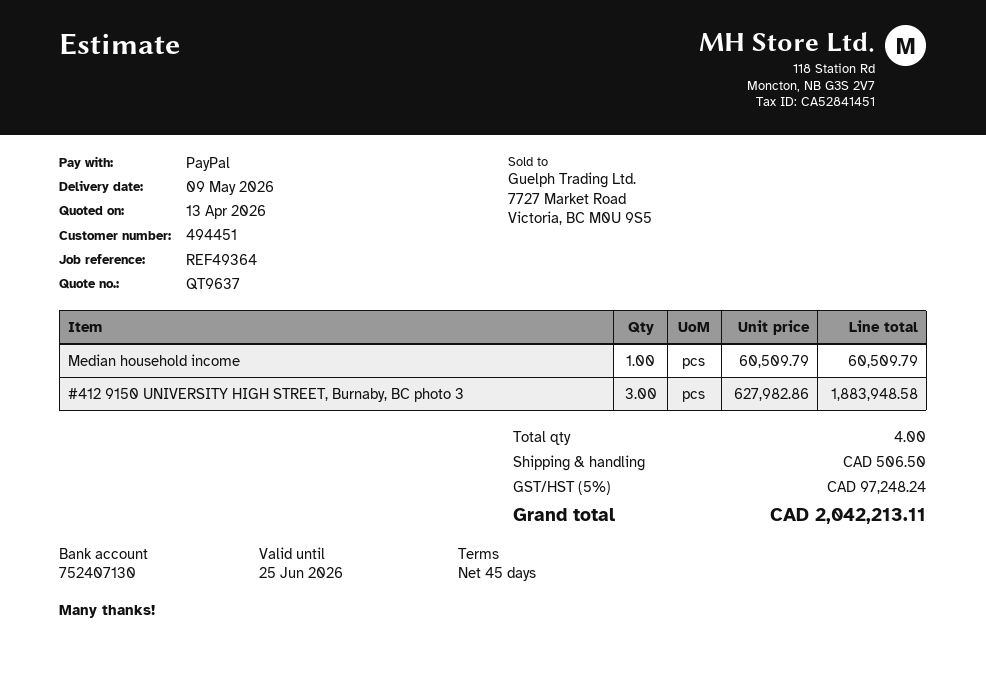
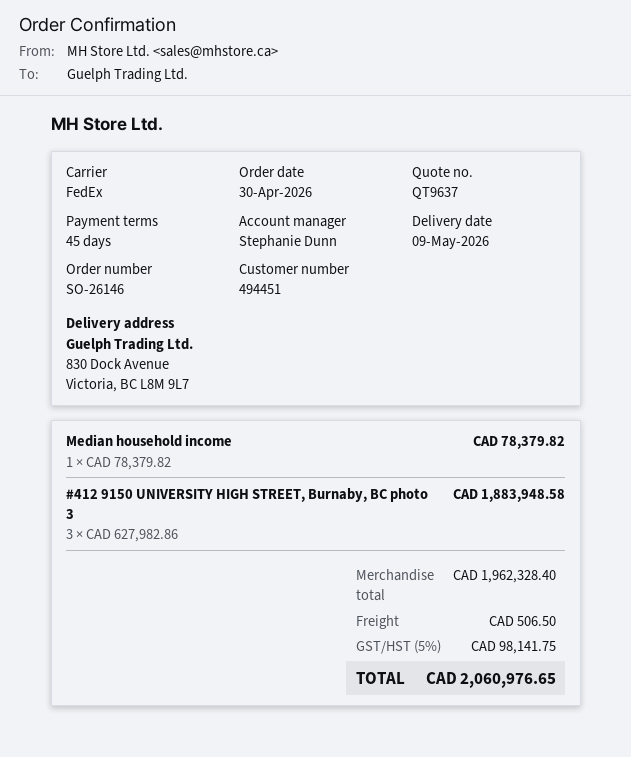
Median household income: 1 x 60509.79 = 60509.79 -> 1 x 78379.82 = 78379.82
tax: 5% = 97248.24 -> 5% = 98141.75
total: 2042213.11 -> 2060976.65

